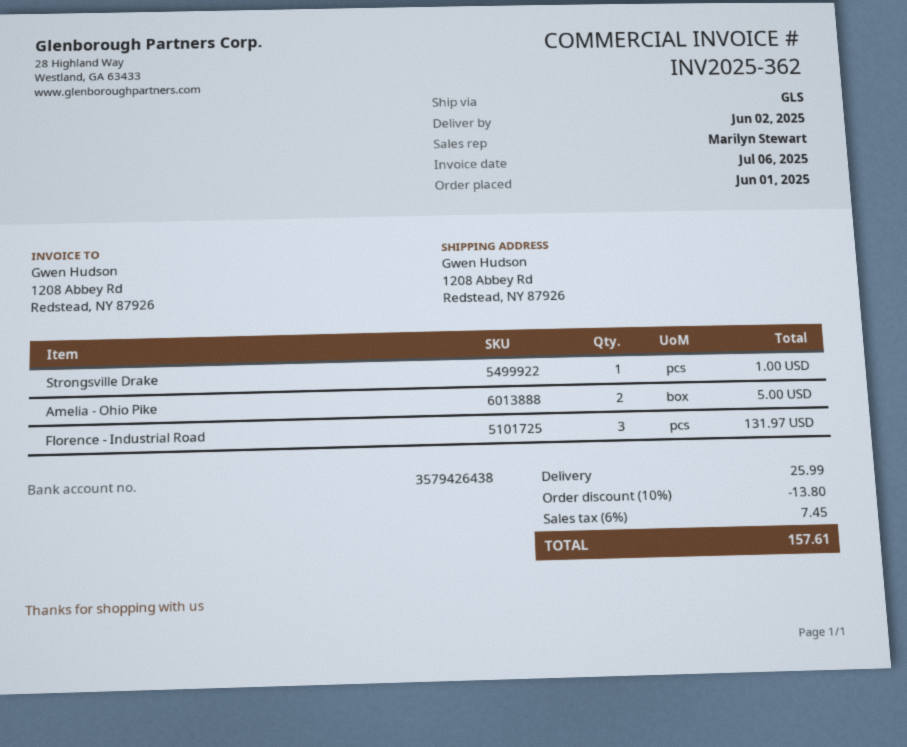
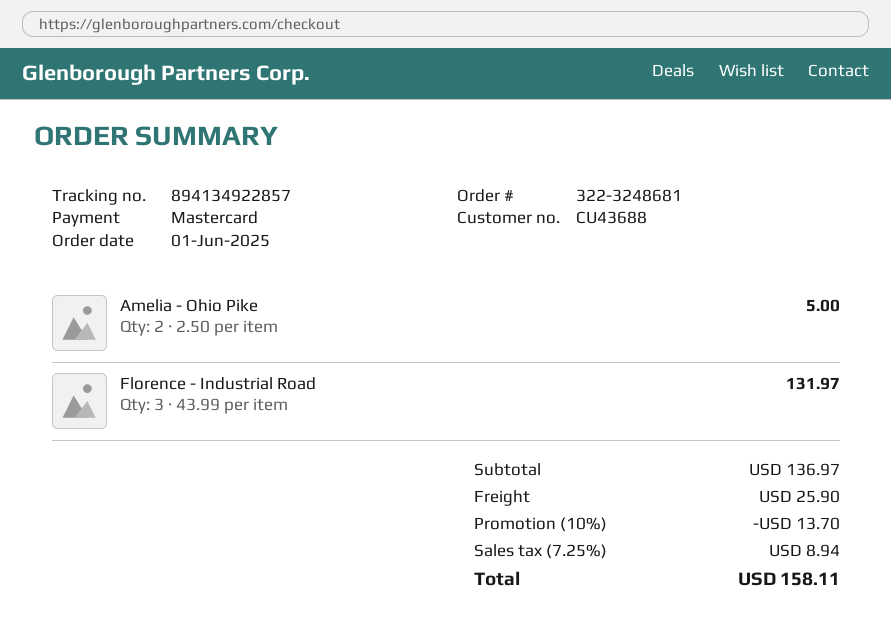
Strongsville Drake: 1 for 1.00 -> none
discount: 10% = 13.80 -> 10% = 13.70
shipping: 25.99 -> 25.90
tax: 6% = 7.45 -> 7.25% = 8.94
total: 157.61 -> 158.11

